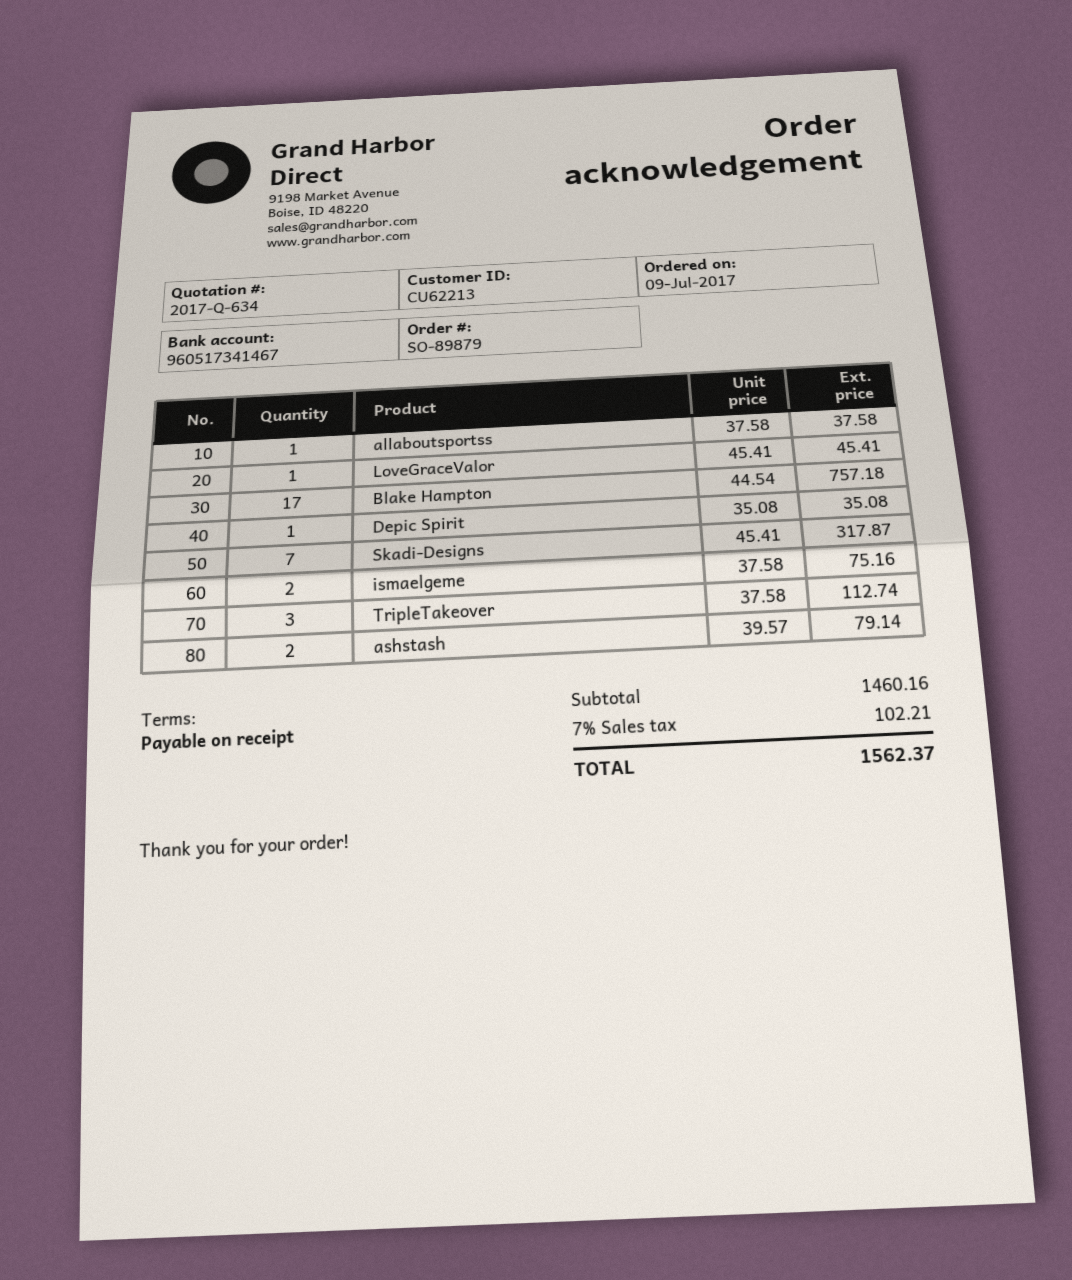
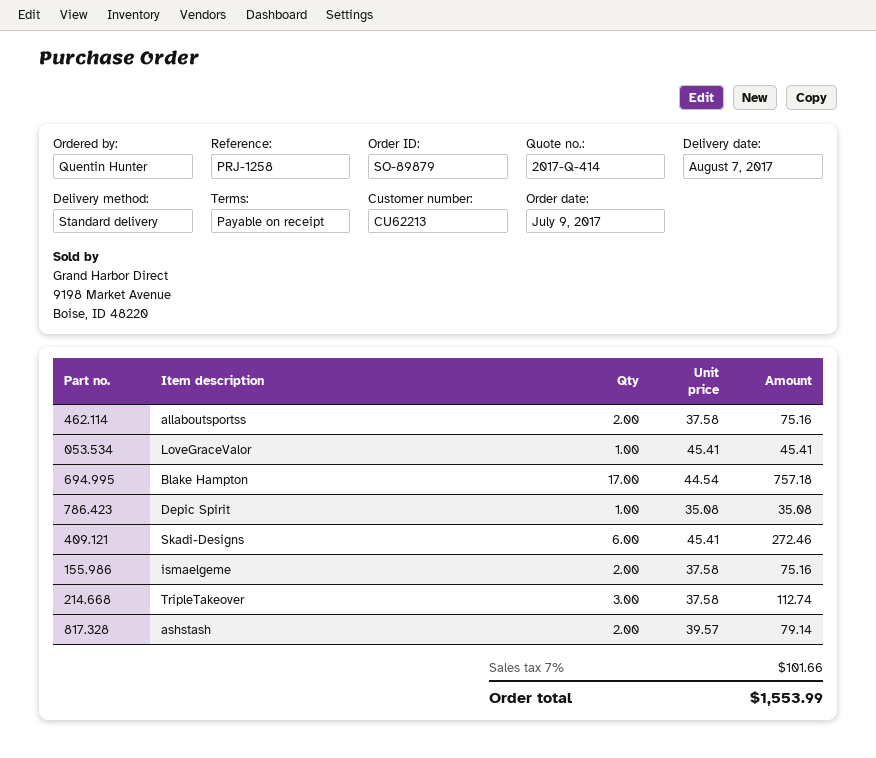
quote number: 2017-Q-634 -> 2017-Q-414
allaboutsportss: 1 x 37.58 = 37.58 -> 2 x 37.58 = 75.16
Skadi-Designs: 7 x 45.41 = 317.87 -> 6 x 45.41 = 272.46
tax: 7% = 102.21 -> 7% = 101.66
total: 1562.37 -> 1553.99

